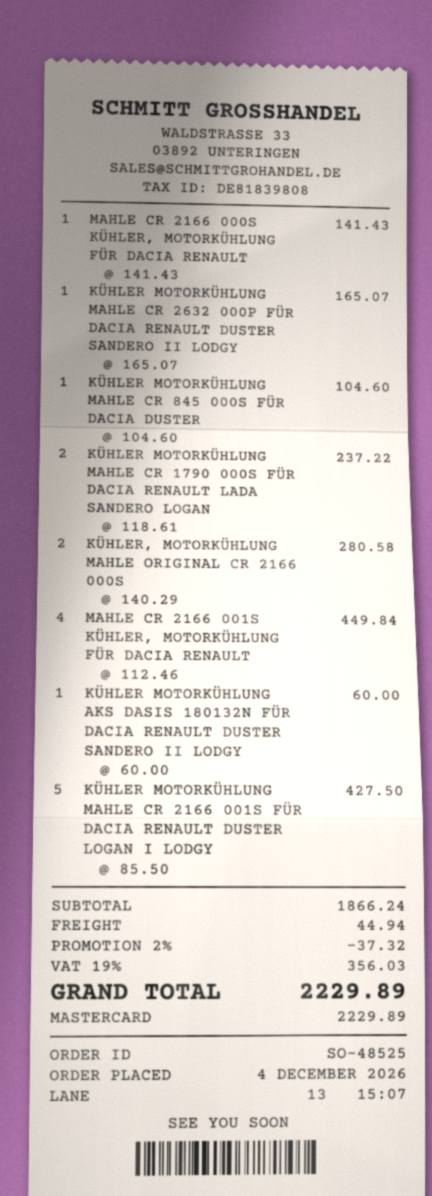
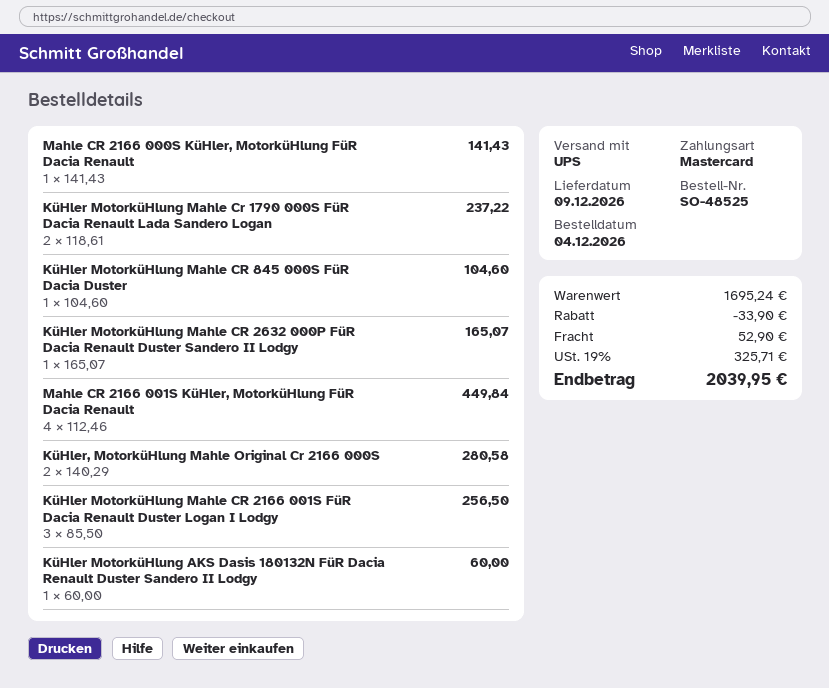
KÜHLER MOTORKÜHLUNG MAHLE CR 2166 001S FÜR DACIA RENAULT DUSTER LOGAN I LODGY: 5 x 85.50 = 427.50 -> 3 x 85.50 = 256.50
subtotal: 1866.24 -> 1695.24
discount: 37.32 -> 33.90
shipping: 44.94 -> 52.90
tax: 19% = 356.03 -> 19% = 325.71
total: 2229.89 -> 2039.95

